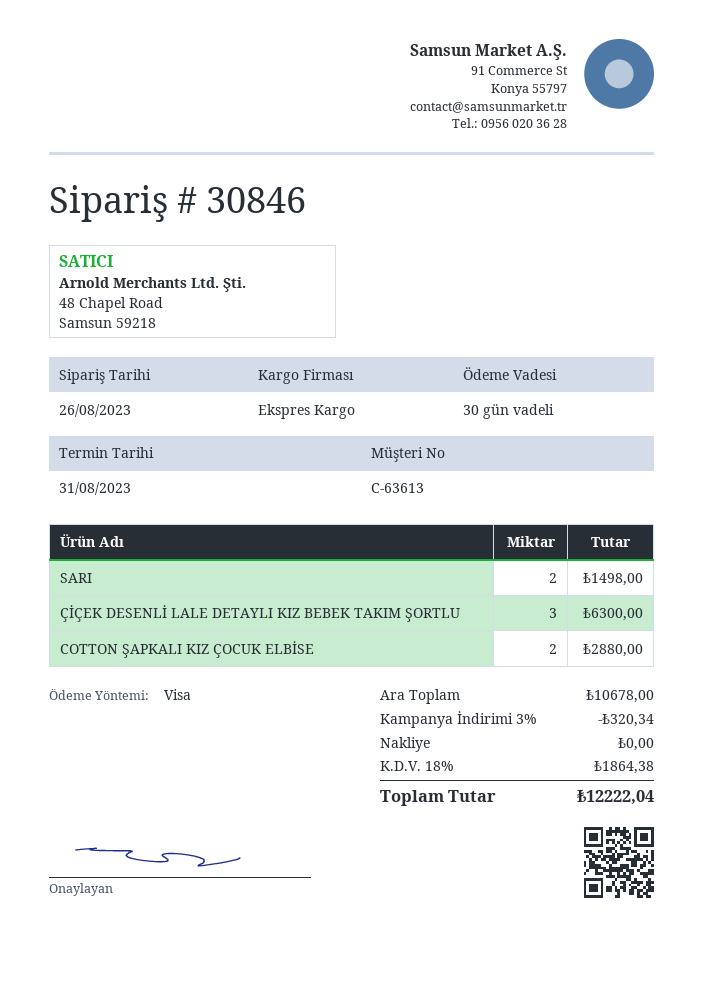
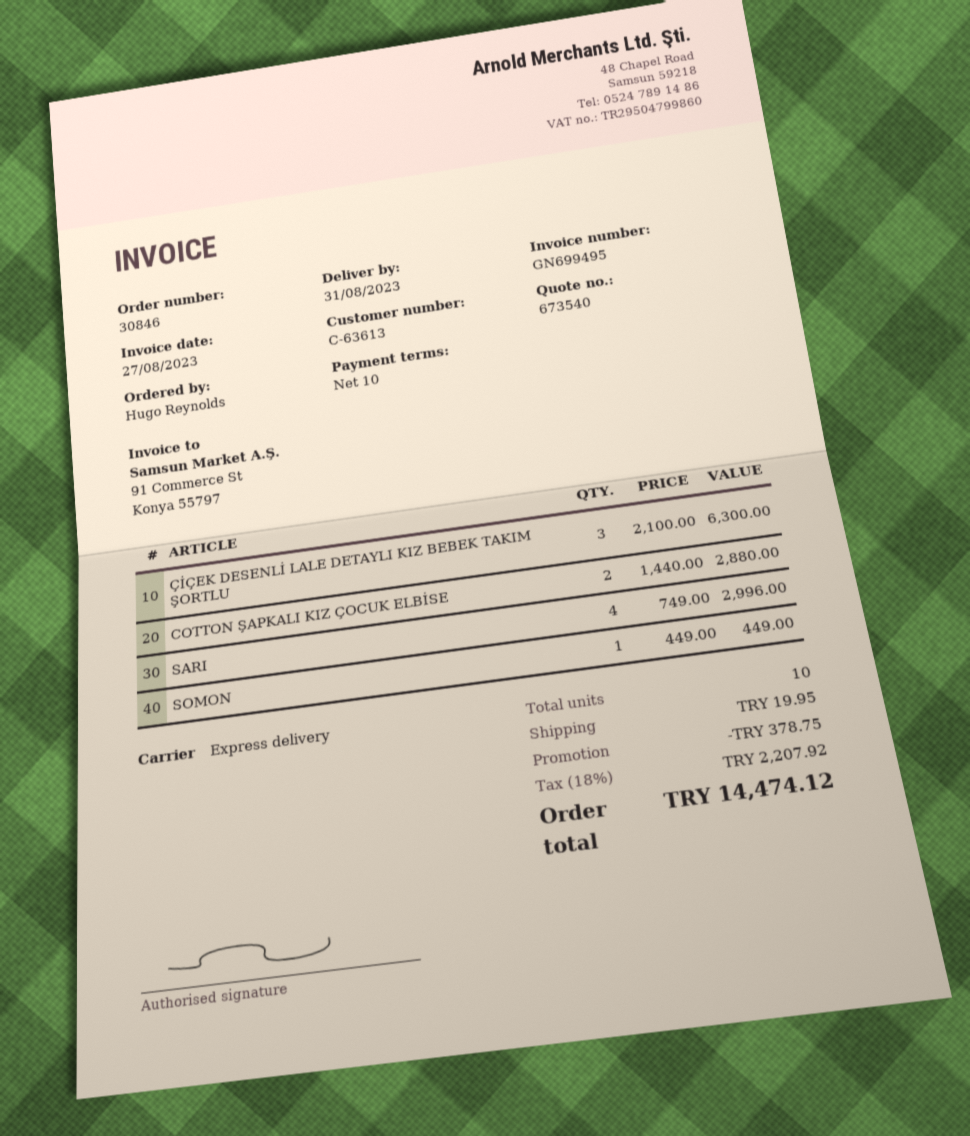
payment terms: 30 days -> 10 days
SARI: 2 for 1498.00 -> 4 for 2996.00
SOMON: none -> 1 for 449.00
discount: 320.34 -> 378.75
shipping: 0.00 -> 19.95
tax: 18% = 1864.38 -> 18% = 2207.92
total: 12222.04 -> 14474.12

